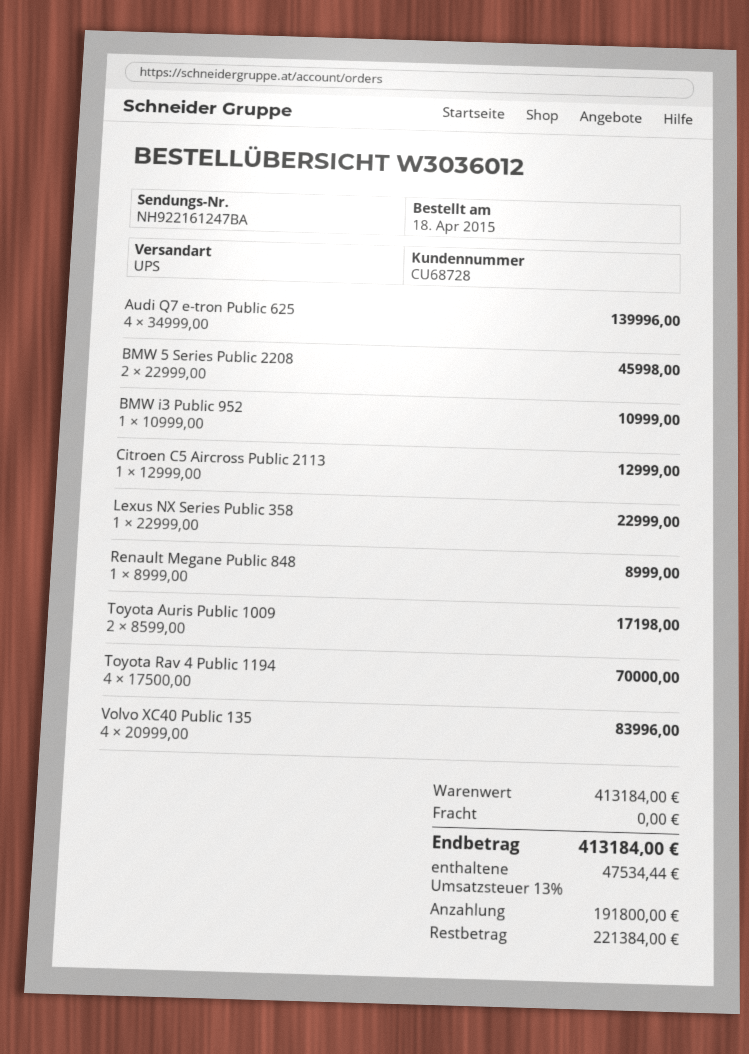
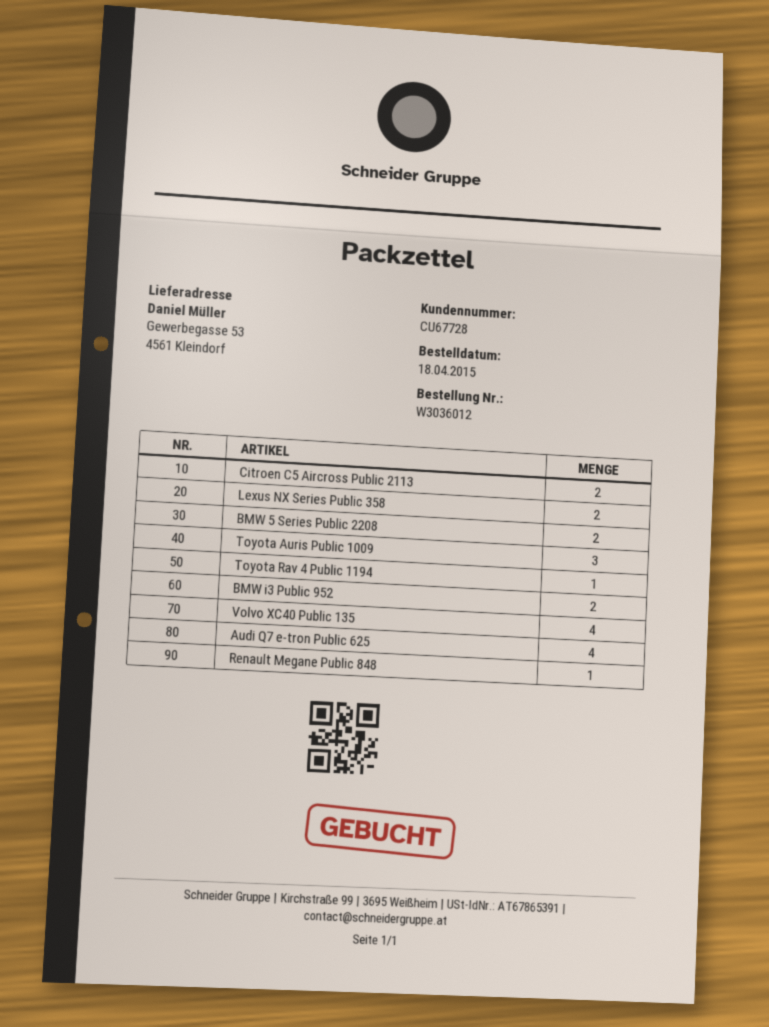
customer number: CU68728 -> CU67728
BMW i3 Public 952: 1 -> 2
Citroen C5 Aircross Public 2113: 1 -> 2
Lexus NX Series Public 358: 1 -> 2
Toyota Auris Public 1009: 2 -> 3
Toyota Rav 4 Public 1194: 4 -> 1

